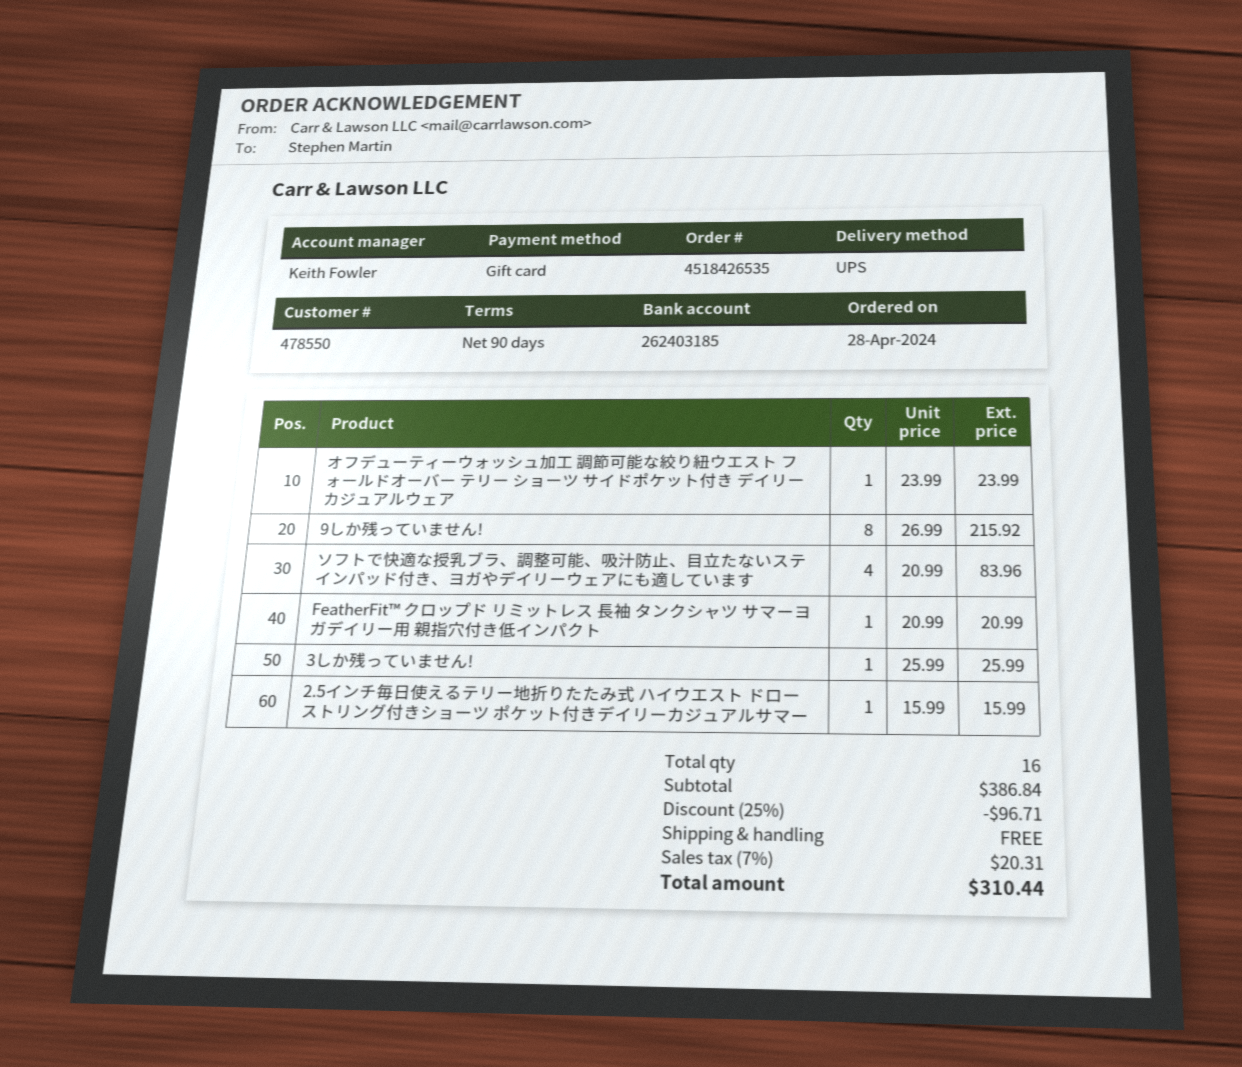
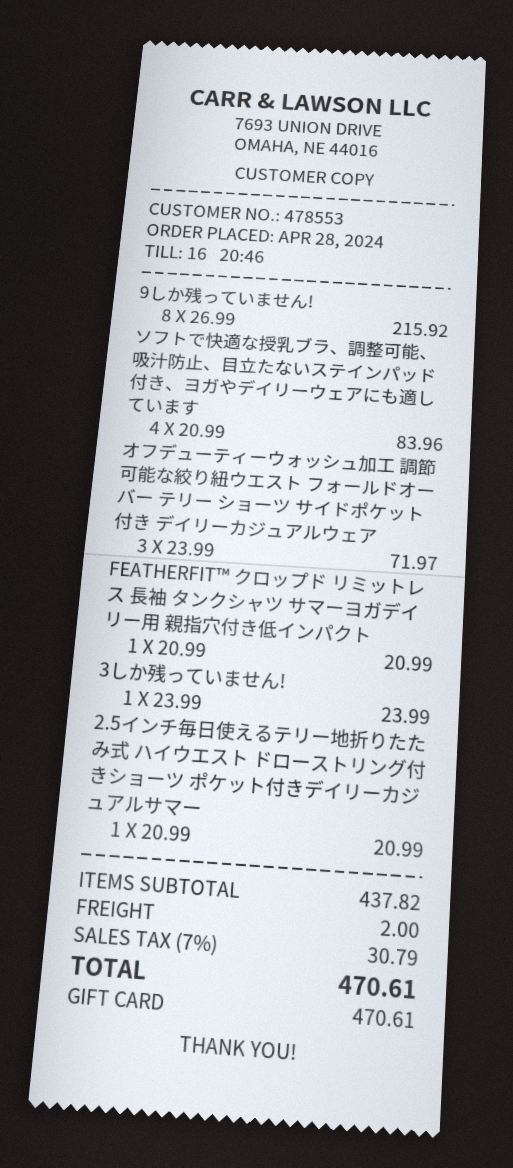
customer number: 478550 -> 478553
オフデューティーウォッシュ加工 調節可能な絞り紐ウエスト フォールドオーバー テリー ショーツ サイドポケット付き デイリーカジュアルウェア: 1 x 23.99 = 23.99 -> 3 x 23.99 = 71.97
3しか残っていません!: 1 x 25.99 = 25.99 -> 1 x 23.99 = 23.99
2.5インチ毎日使えるテリー地折りたたみ式 ハイウエスト ドローストリング付きショーツ ポケット付きデイリーカジュアルサマー: 1 x 15.99 = 15.99 -> 1 x 20.99 = 20.99
subtotal: 386.84 -> 437.82
discount: 25% = 96.71 -> none
shipping: 0.00 -> 2.00
tax: 7% = 20.31 -> 7% = 30.79
total: 310.44 -> 470.61

